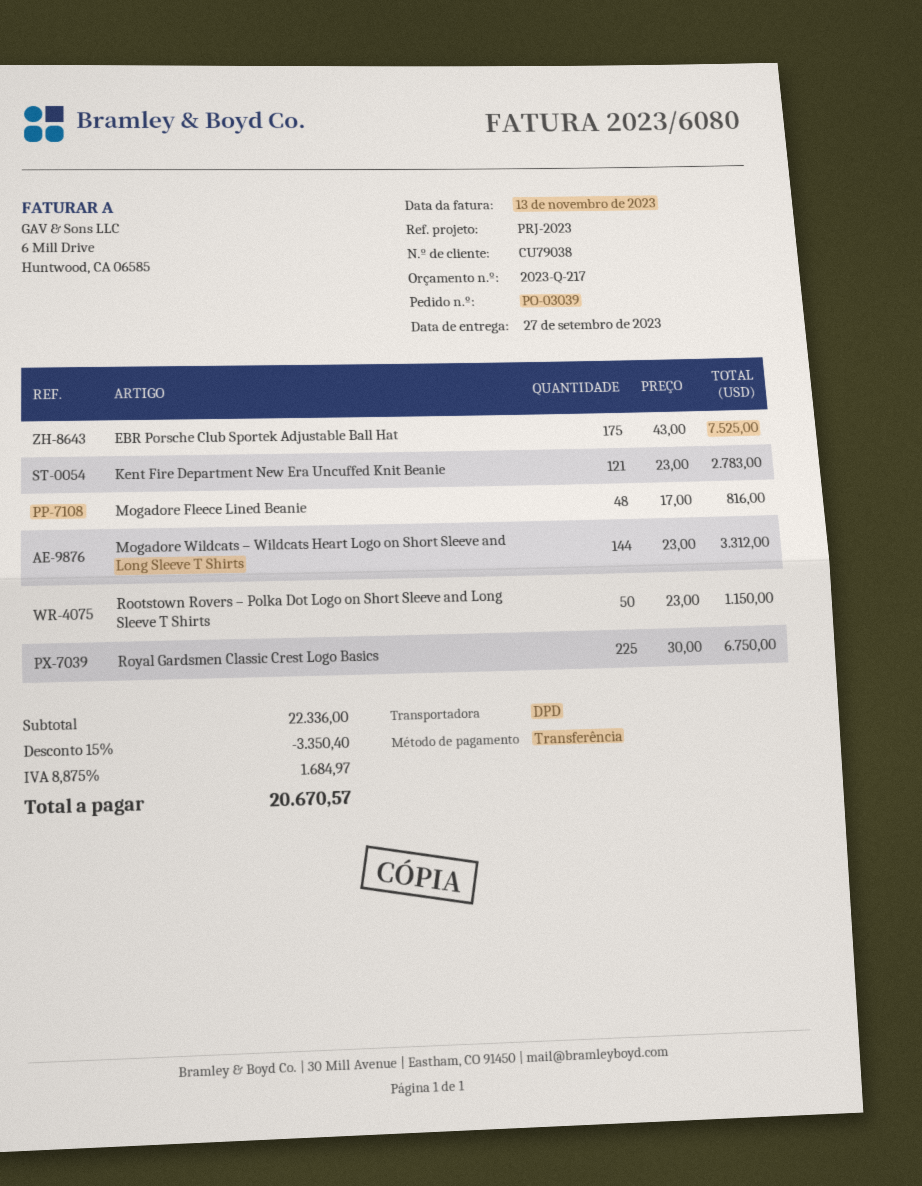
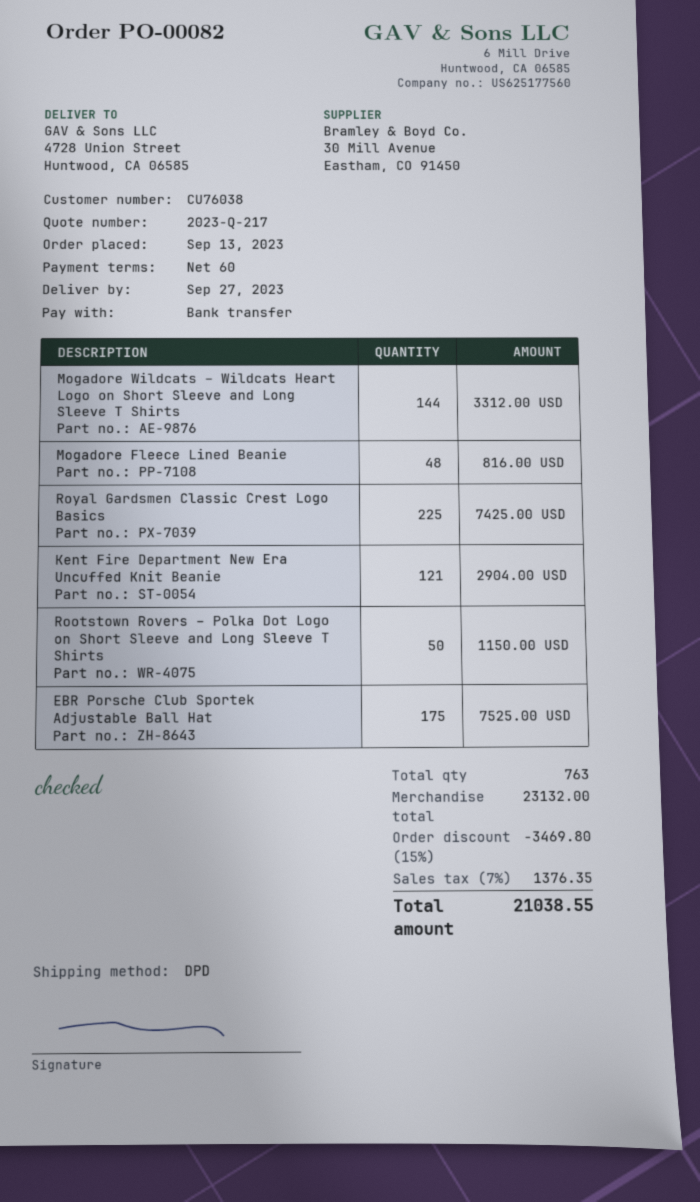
order number: PO-03039 -> PO-00082
customer number: CU79038 -> CU76038
Kent Fire Department New Era Uncuffed Knit Beanie: 121 for 2783.00 -> 121 for 2904.00
Royal Gardsmen Classic Crest Logo Basics: 225 for 6750.00 -> 225 for 7425.00
subtotal: 22336.00 -> 23132.00
discount: 15% = 3350.40 -> 15% = 3469.80
tax: 8.875% = 1684.97 -> 7% = 1376.35
total: 20670.57 -> 21038.55

